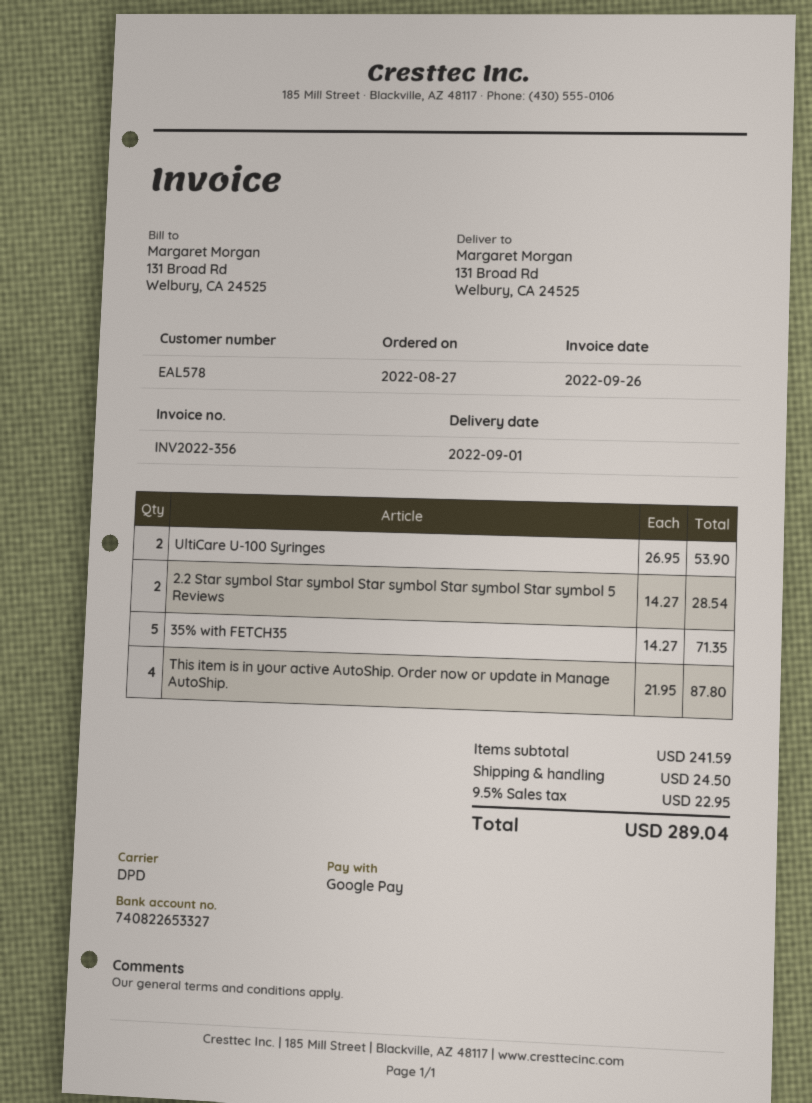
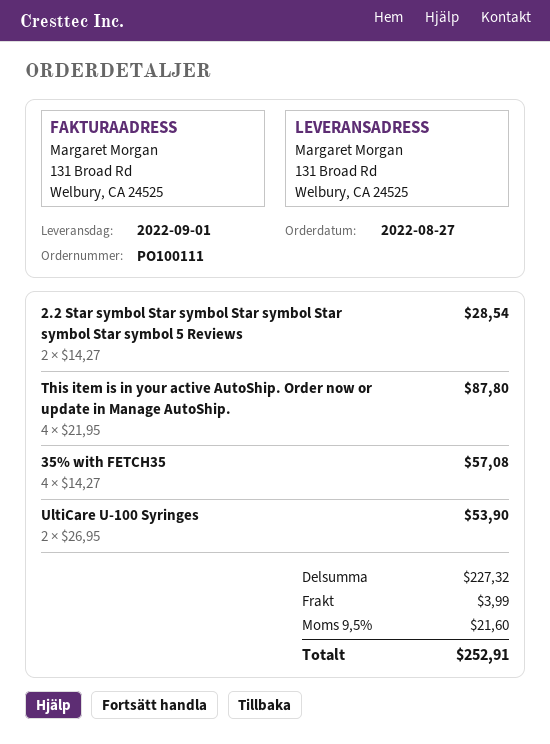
35% with FETCH35: 5 x 14.27 = 71.35 -> 4 x 14.27 = 57.08
subtotal: 241.59 -> 227.32
shipping: 24.50 -> 3.99
tax: 9.5% = 22.95 -> 9.5% = 21.60
total: 289.04 -> 252.91

